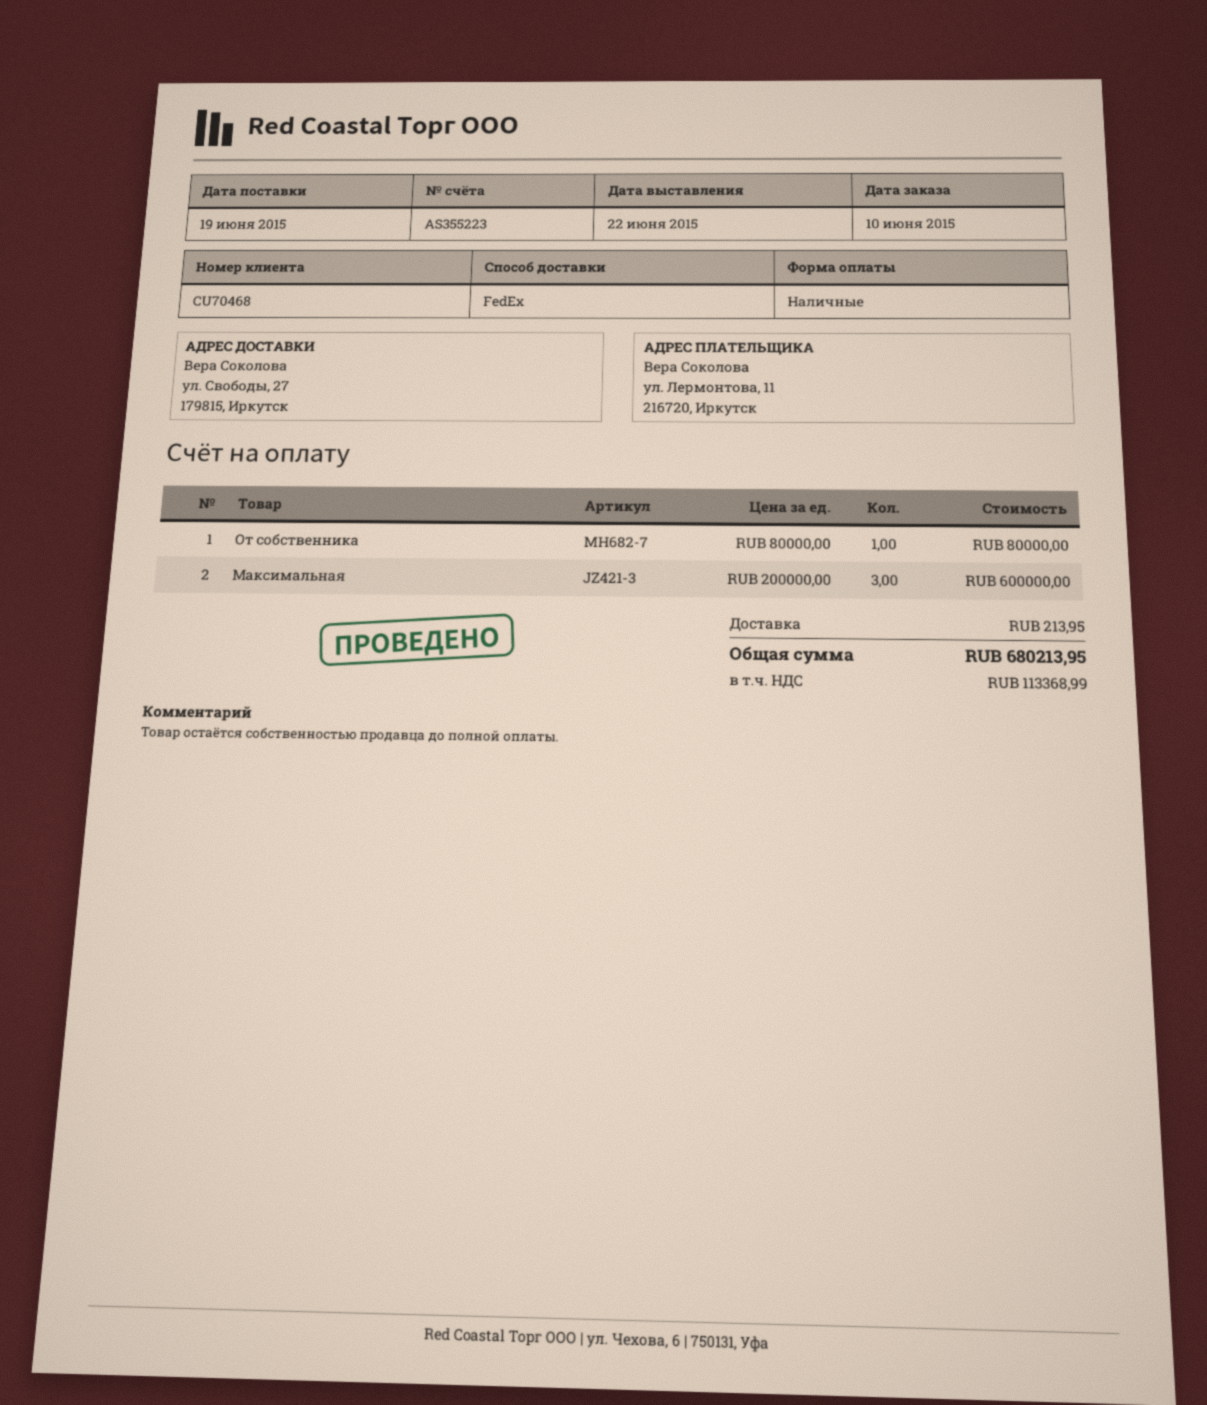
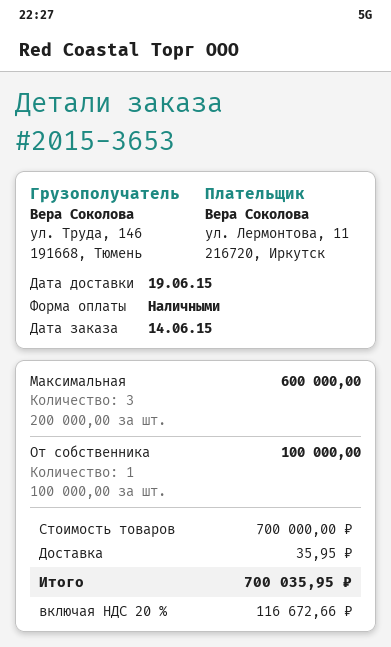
order date: 2015-06-10 -> 2015-06-14
ship to: ул. Свободы, 27, 179815, Иркутск -> ул. Труда, 146, 191668, Тюмень
От собственника: 1 x 80000.00 = 80000.00 -> 1 x 100000.00 = 100000.00
shipping: 213.95 -> 35.95
tax: 113368.99 -> 116672.66
total: 680213.95 -> 700035.95

